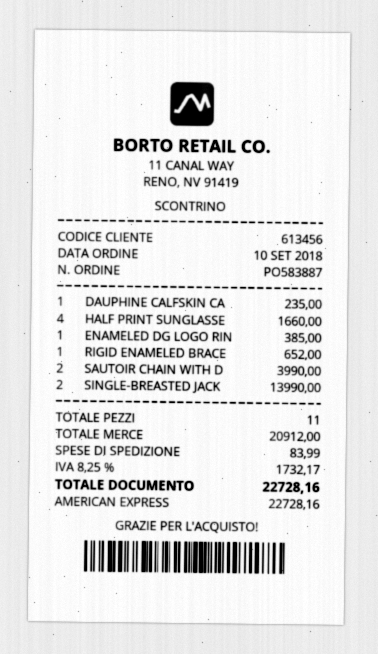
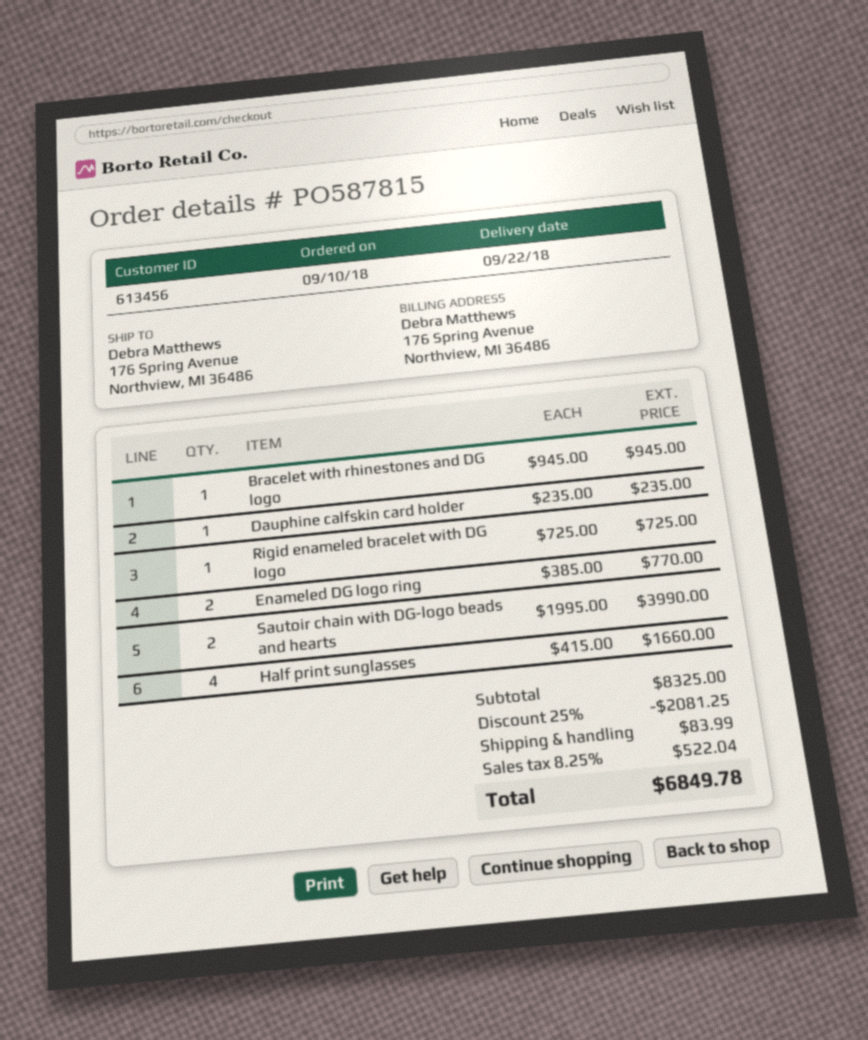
order number: PO583887 -> PO587815
ENAMELED DG LOGO RIN: 1 for 385.00 -> 2 for 770.00
RIGID ENAMELED BRACE: 1 for 652.00 -> 1 for 725.00
SINGLE-BREASTED JACK: 2 for 13990.00 -> none
Bracelet with rhinestones and DG logo: none -> 1 for 945.00
subtotal: 20912.00 -> 8325.00
discount: none -> 25% = 2081.25
tax: 8.25% = 1732.17 -> 8.25% = 522.04
total: 22728.16 -> 6849.78

